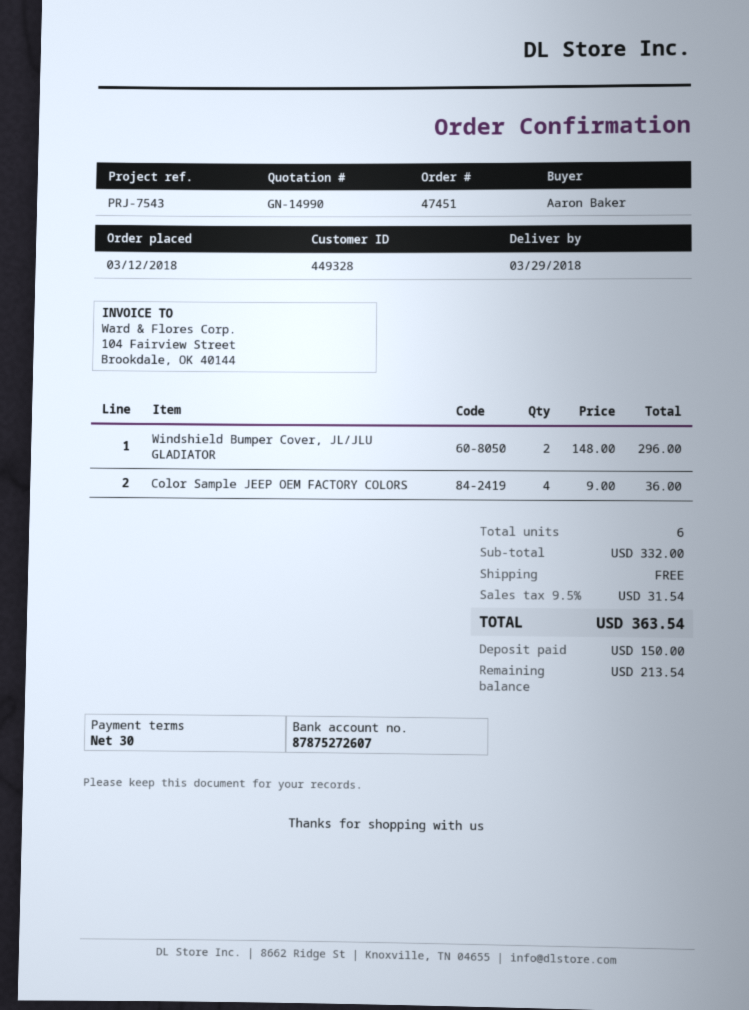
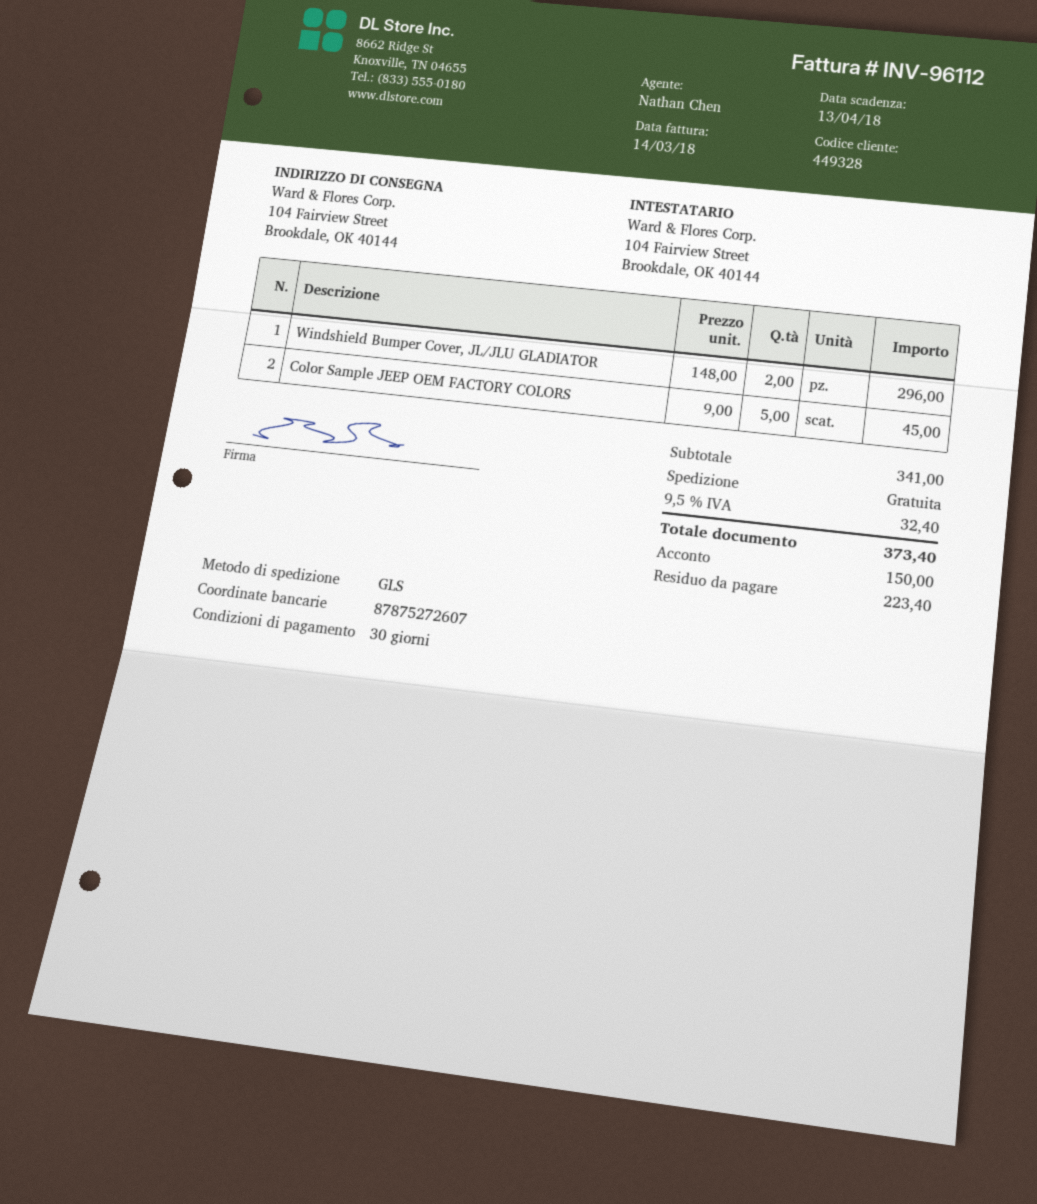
Color Sample JEEP OEM FACTORY COLORS: 4 x 9.00 = 36.00 -> 5 x 9.00 = 45.00
subtotal: 332.00 -> 341.00
tax: 9.5% = 31.54 -> 9.5% = 32.40
total: 363.54 -> 373.40
balance: 213.54 -> 223.40

